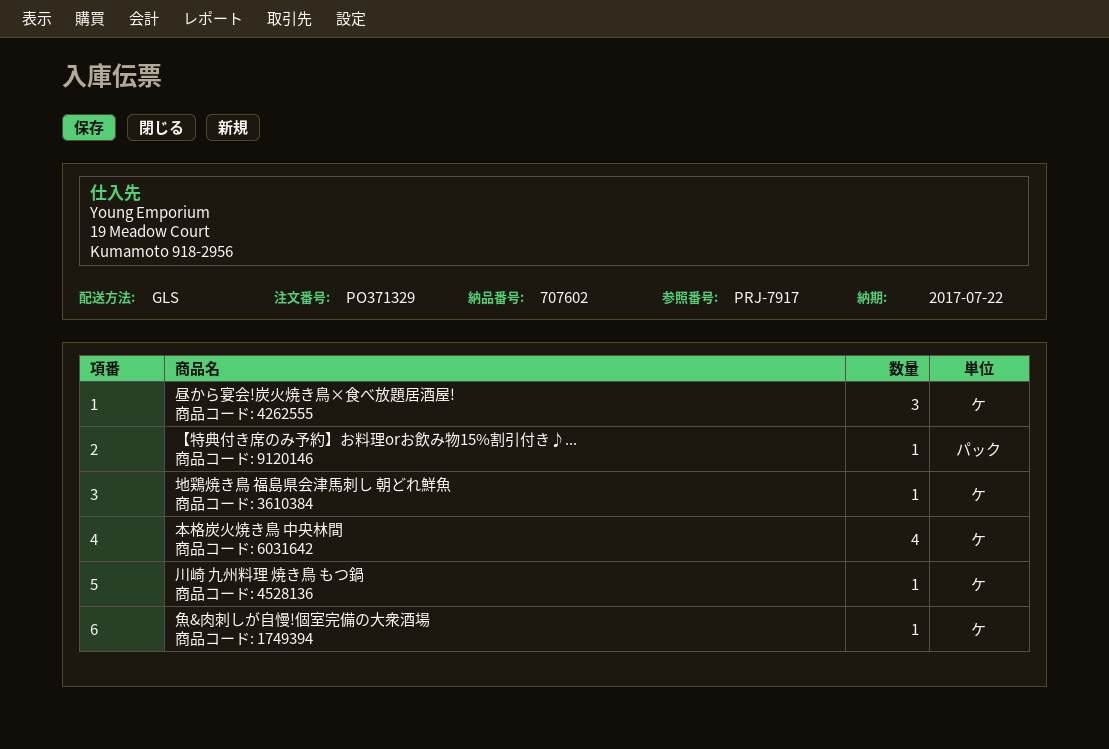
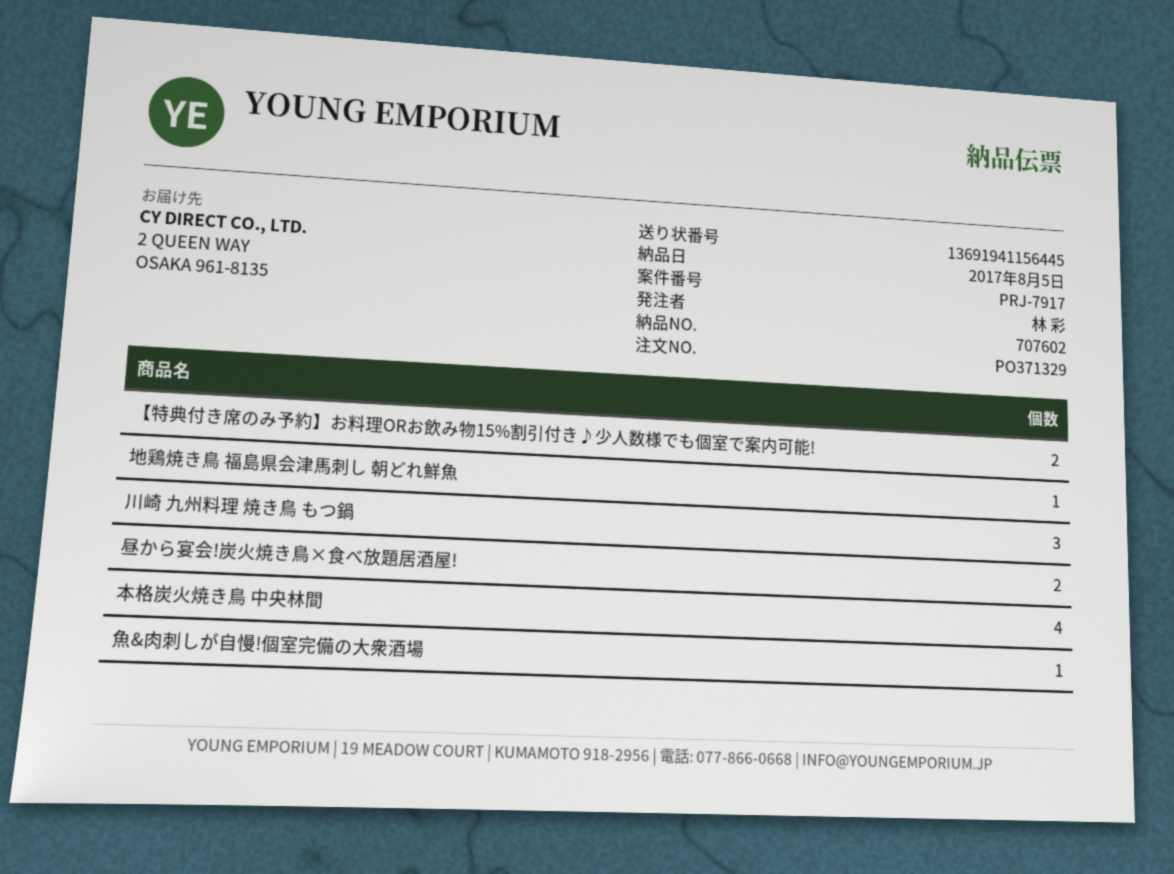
delivery date: 2017-07-22 -> 2017-08-05
昼から宴会!炭火焼き鳥×食べ放題居酒屋!: 3 -> 2
【特典付き席のみ予約】お料理orお飲み物15%割引付き♪...: 1 -> 2
川崎 九州料理 焼き鳥 もつ鍋: 1 -> 3

